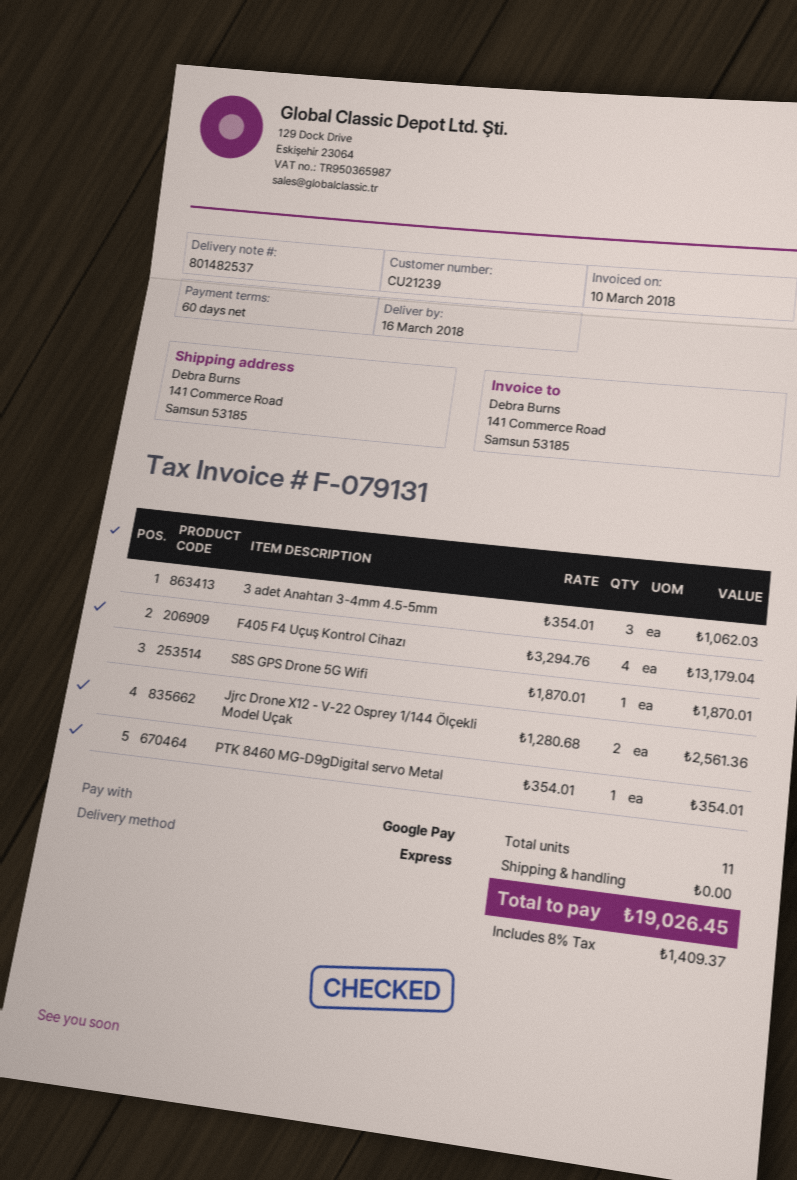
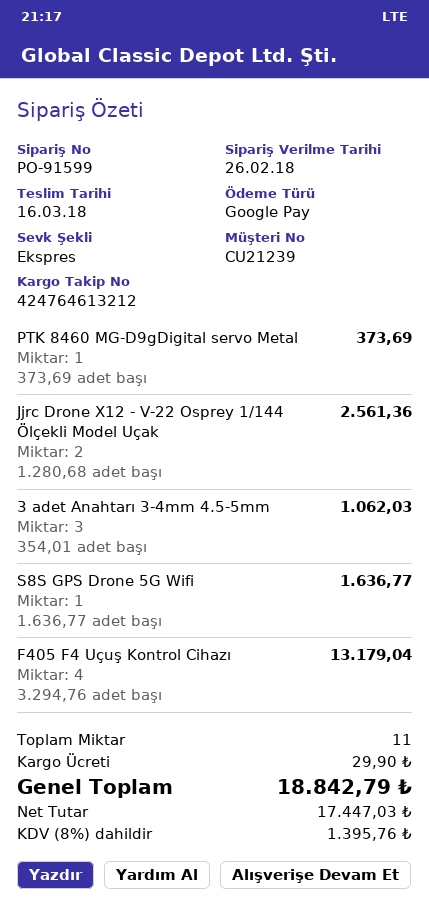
S8S GPS Drone 5G Wifi: 1 x 1870.01 = 1870.01 -> 1 x 1636.77 = 1636.77
PTK 8460 MG-D9gDigital servo Metal: 1 x 354.01 = 354.01 -> 1 x 373.69 = 373.69
shipping: 0.00 -> 29.90
tax: 8% = 1409.37 -> 8% = 1395.76
total: 19026.45 -> 18842.79

